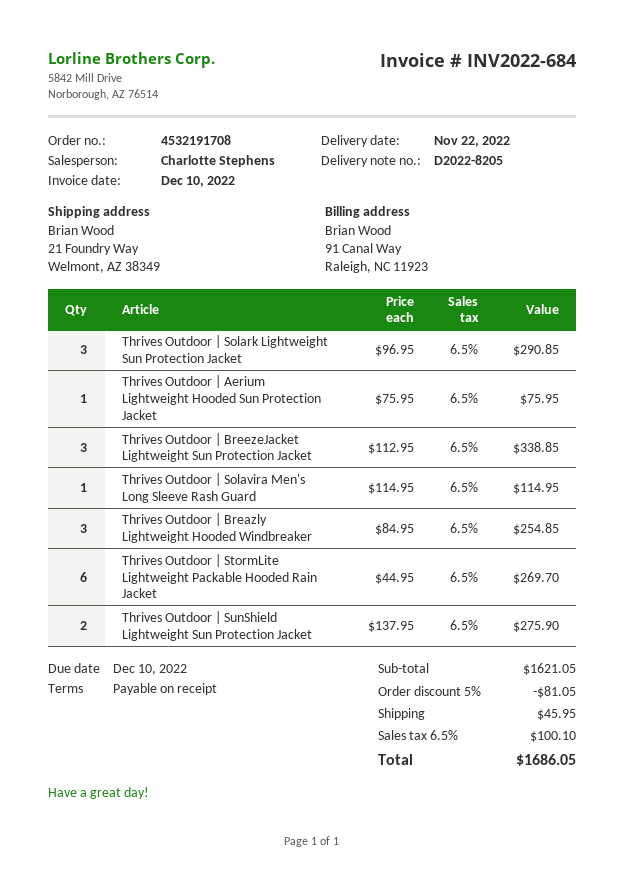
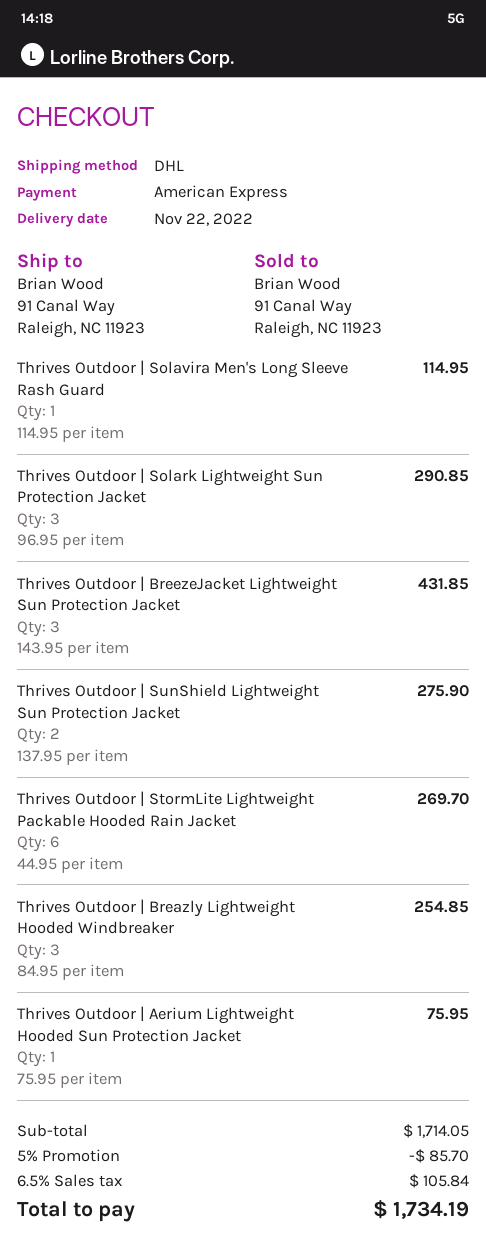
ship to: 21 Foundry Way, Welmont, AZ 38349 -> 91 Canal Way, Raleigh, NC 11923
Thrives Outdoor | BreezeJacket Lightweight Sun Protection Jacket: 3 x 112.95 = 338.85 -> 3 x 143.95 = 431.85
subtotal: 1621.05 -> 1714.05
discount: 5% = 81.05 -> 5% = 85.70
shipping: 45.95 -> none
tax: 6.5% = 100.10 -> 6.5% = 105.84
total: 1686.05 -> 1734.19

